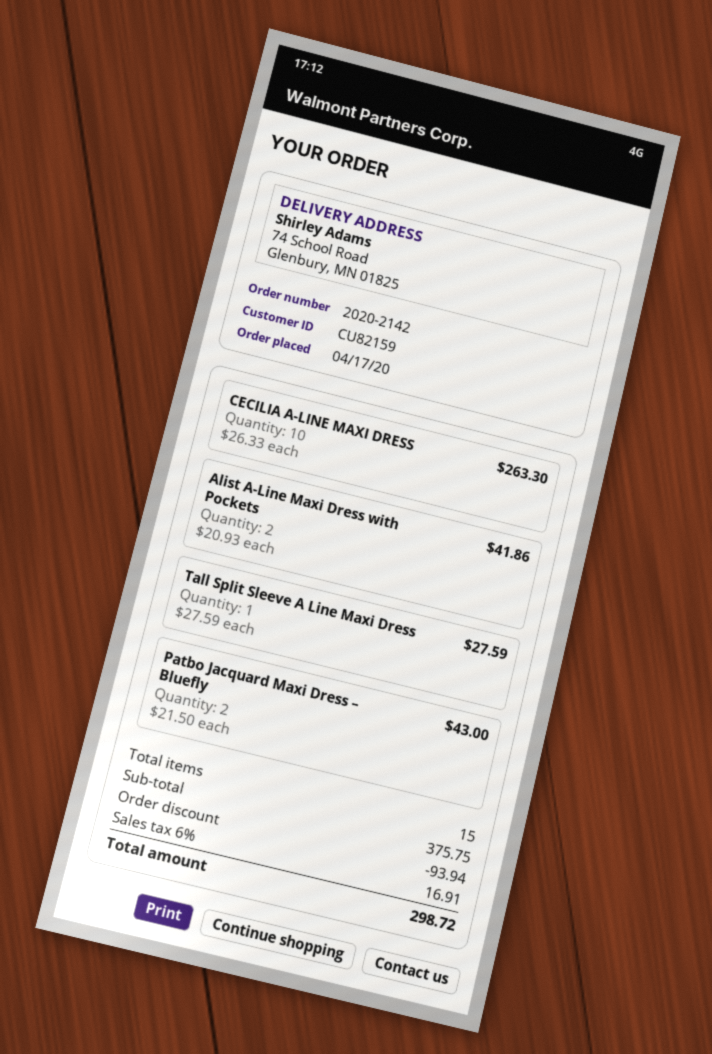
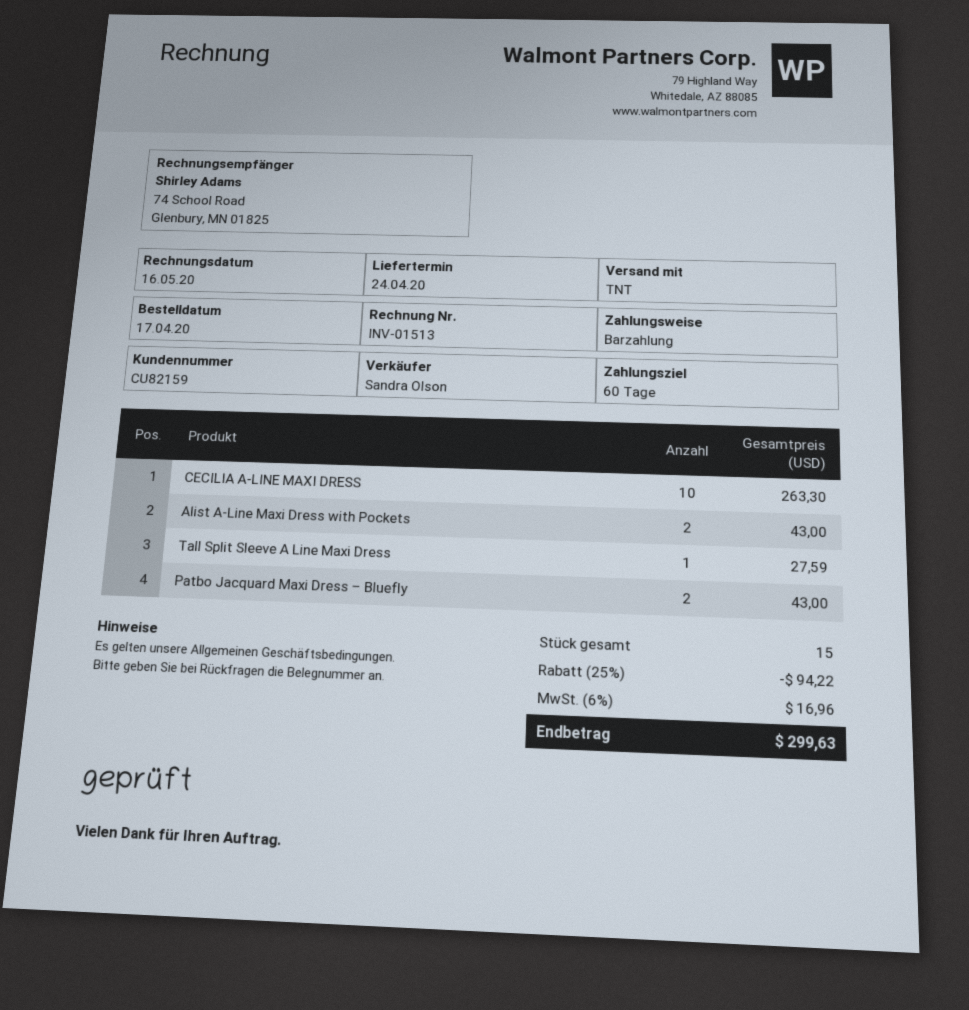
Alist A-Line Maxi Dress with Pockets: 2 for 41.86 -> 2 for 43.00
discount: 93.94 -> 94.22
tax: 6% = 16.91 -> 6% = 16.96
total: 298.72 -> 299.63

